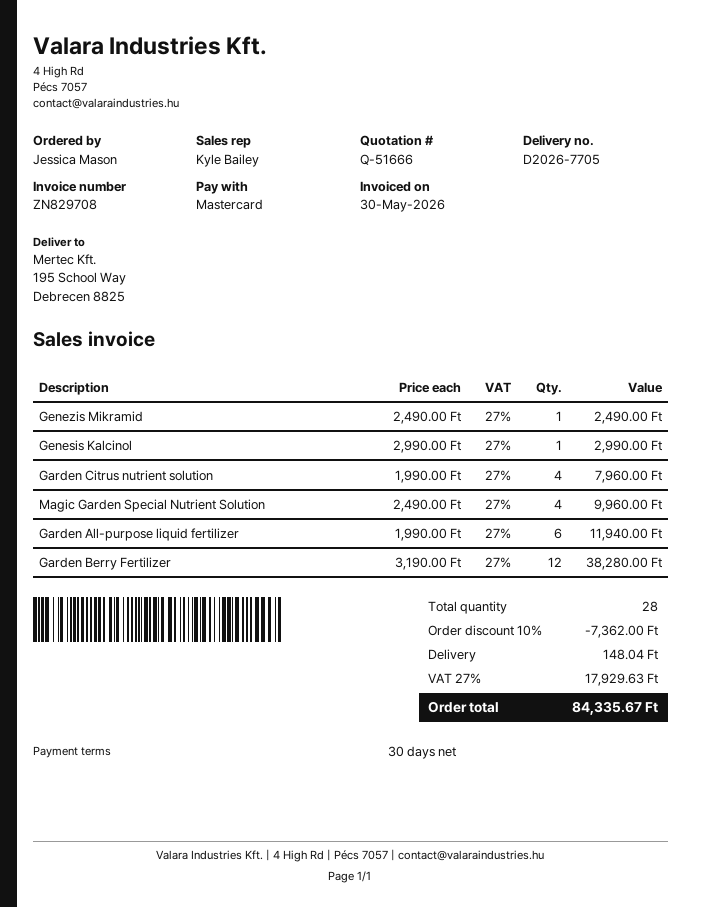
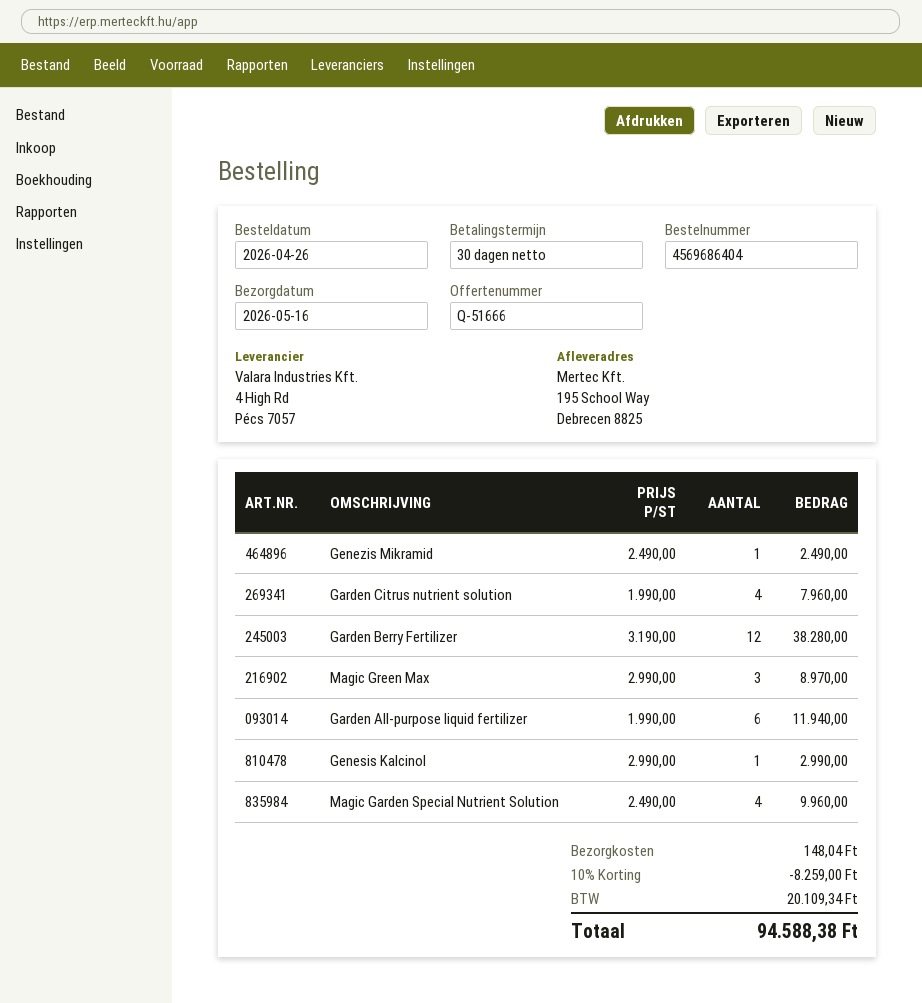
Magic Green Max: none -> 3 x 2990.00 = 8970.00
discount: 10% = 7362.00 -> 10% = 8259.00
tax: 17929.63 -> 20109.34
total: 84335.67 -> 94588.38

